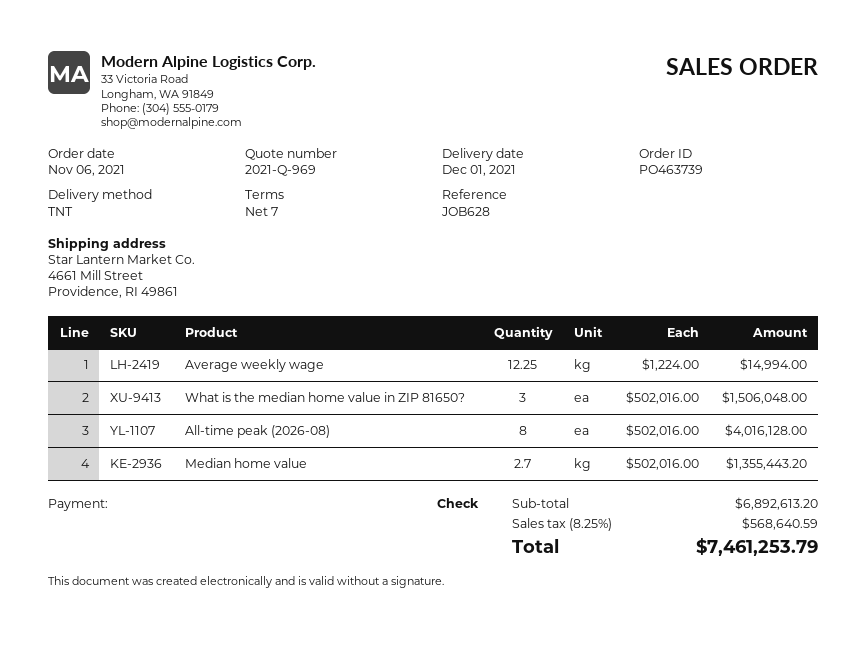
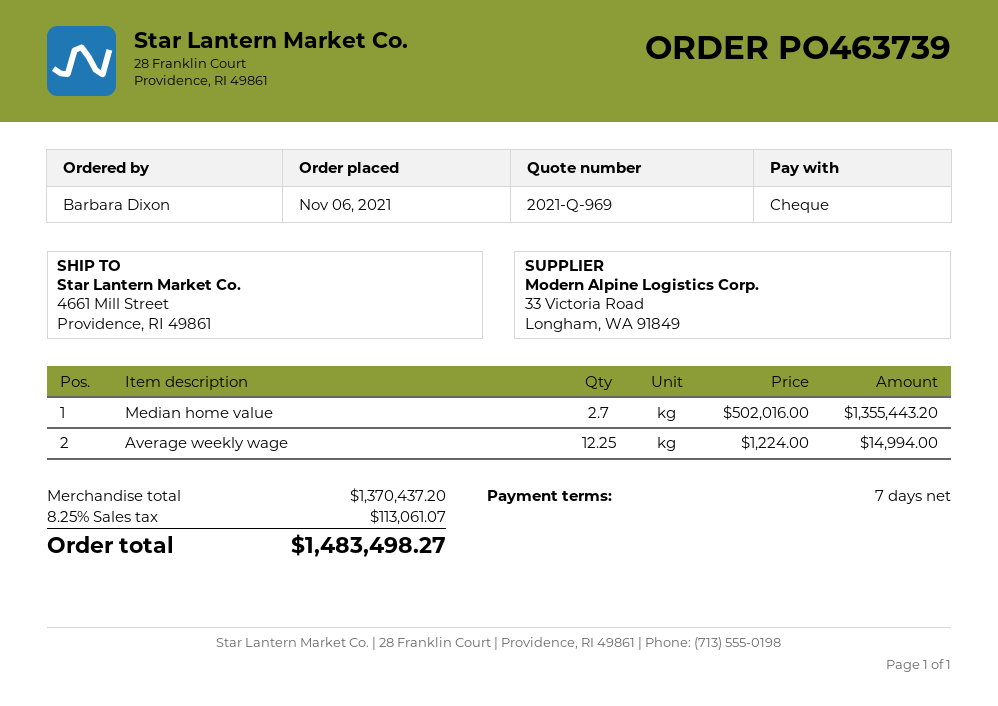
What is the median home value in ZIP 81650?: 3 x 502016.00 = 1506048.00 -> none
All-time peak (2026-08): 8 x 502016.00 = 4016128.00 -> none
subtotal: 6892613.20 -> 1370437.20
tax: 8.25% = 568640.59 -> 8.25% = 113061.07
total: 7461253.79 -> 1483498.27

